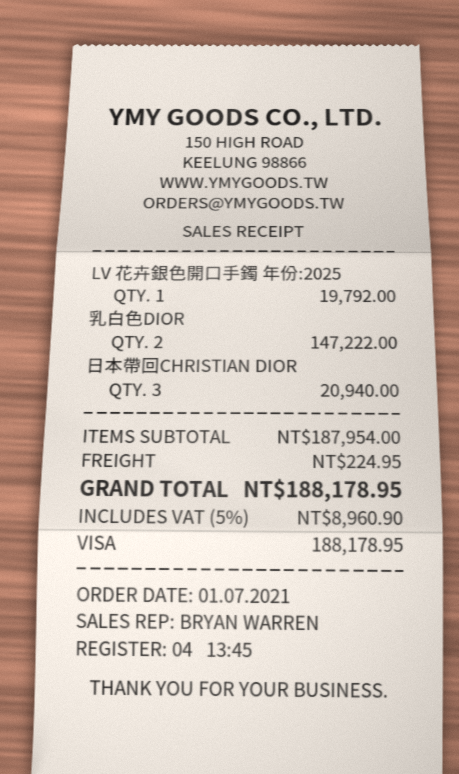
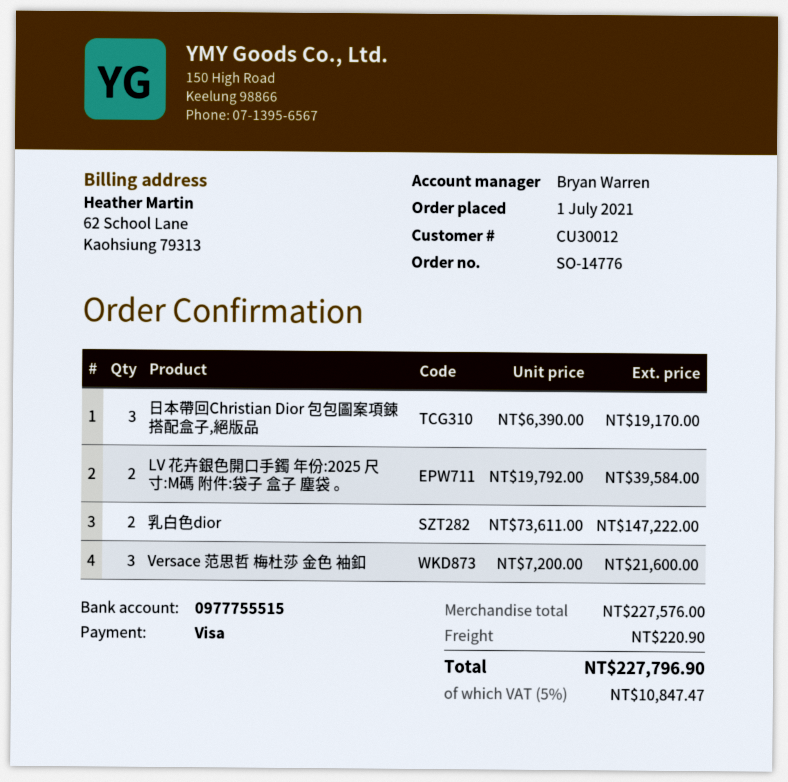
LV 花卉銀色開口手鐲 年份:2025: 1 for 19792.00 -> 2 for 39584.00
日本帶回CHRISTIAN DIOR: 3 for 20940.00 -> 3 for 19170.00
Versace 范思哲 梅杜莎 金色 袖釦: none -> 3 for 21600.00
subtotal: 187954.00 -> 227576.00
shipping: 224.95 -> 220.90
tax: 5% = 8960.90 -> 5% = 10847.47
total: 188178.95 -> 227796.90

